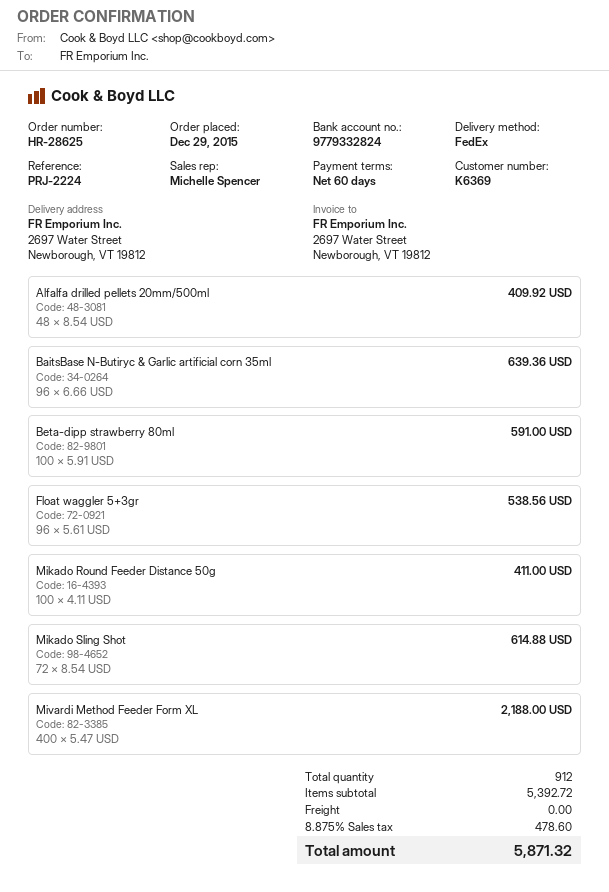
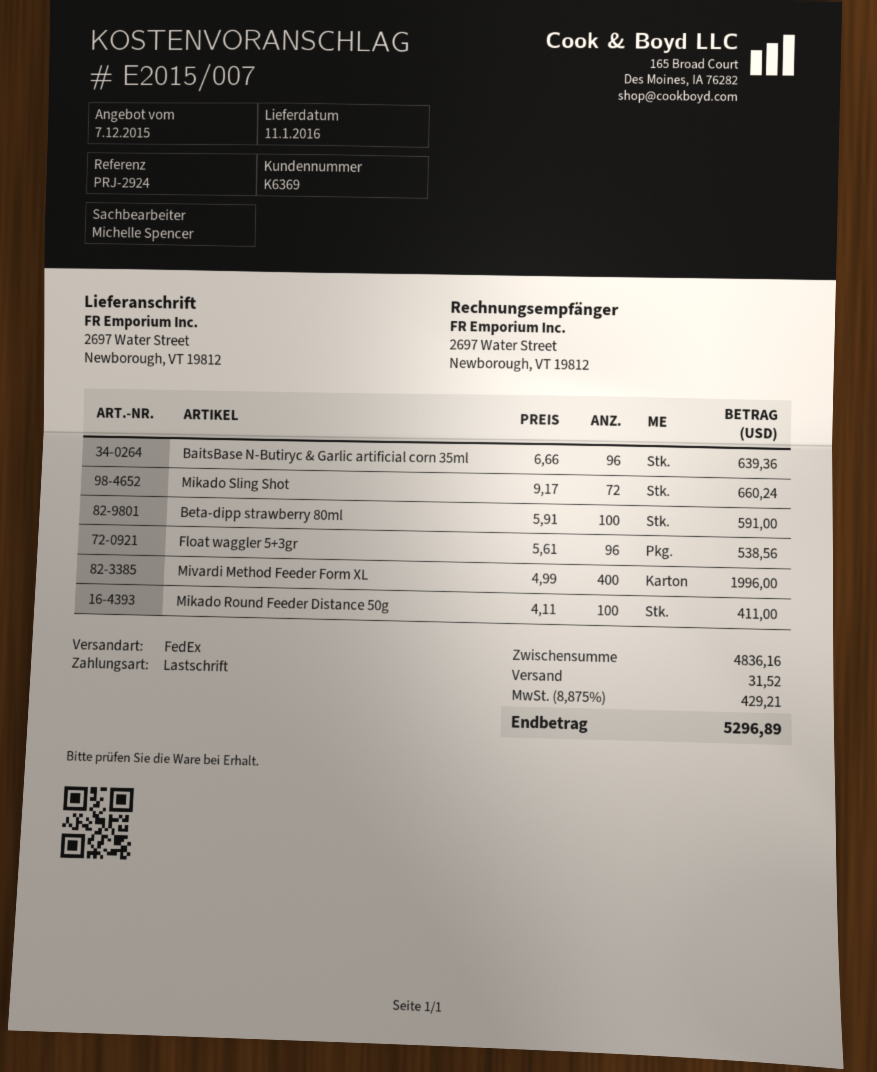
reference: PRJ-2224 -> PRJ-2924
Alfalfa drilled pellets 20mm/500ml: 48 x 8.54 = 409.92 -> none
Mikado Sling Shot: 72 x 8.54 = 614.88 -> 72 x 9.17 = 660.24
Mivardi Method Feeder Form XL: 400 x 5.47 = 2188.00 -> 400 x 4.99 = 1996.00
subtotal: 5392.72 -> 4836.16
shipping: 0.00 -> 31.52
tax: 8.875% = 478.60 -> 8.875% = 429.21
total: 5871.32 -> 5296.89

